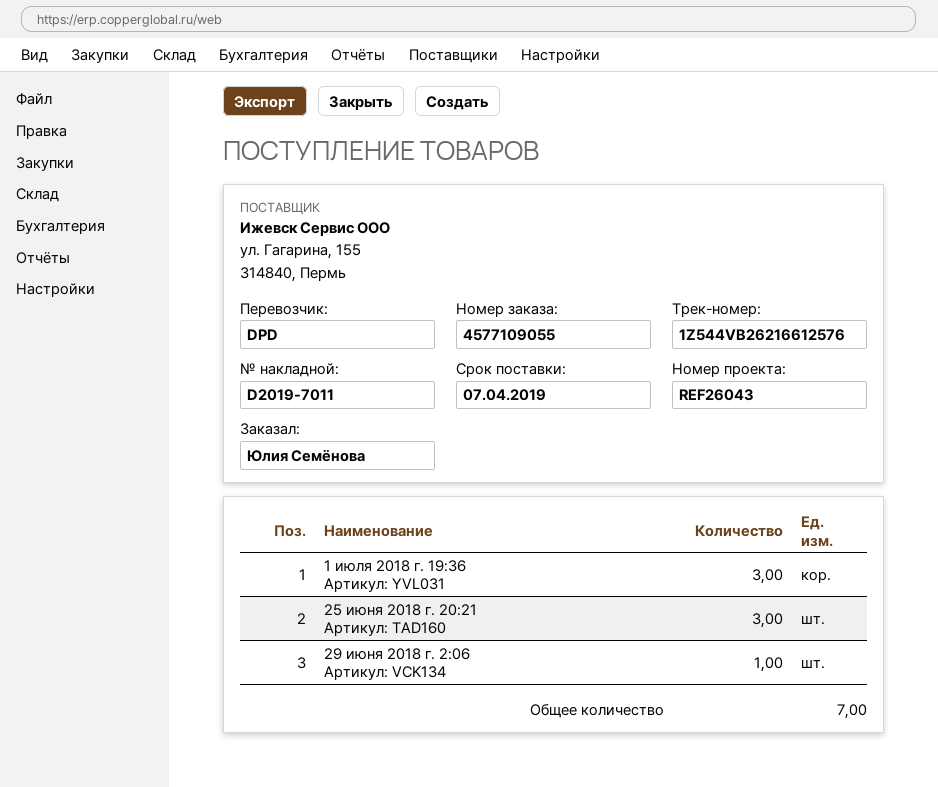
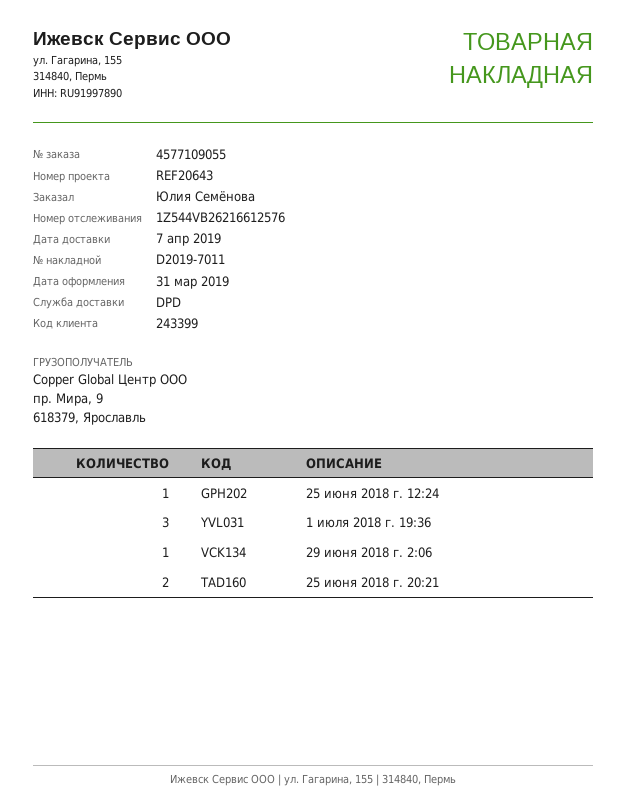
reference: REF26043 -> REF20643
25 июня 2018 г. 20:21: 3 -> 2
25 июня 2018 г. 12:24: none -> 1

